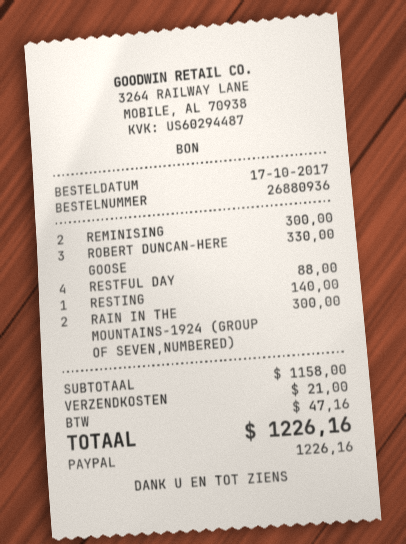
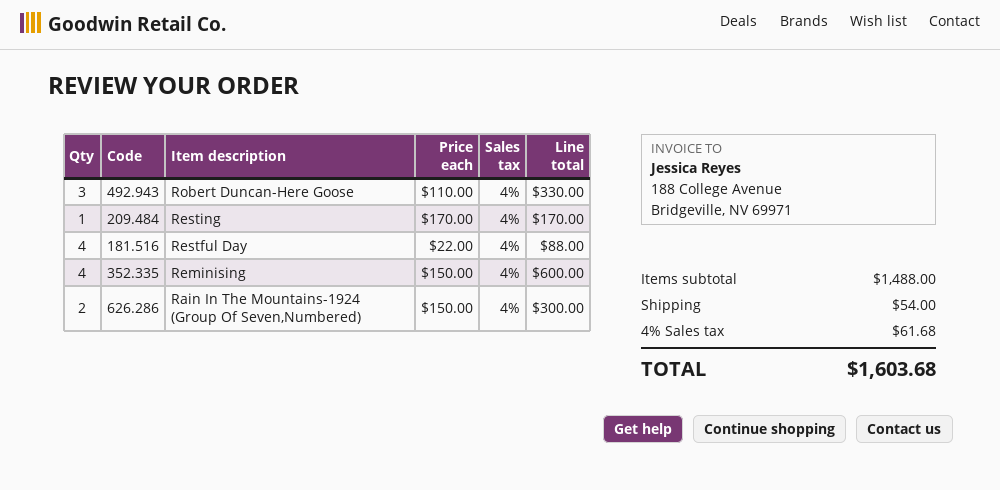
REMINISING: 2 for 300.00 -> 4 for 600.00
RESTING: 1 for 140.00 -> 1 for 170.00
subtotal: 1158.00 -> 1488.00
shipping: 21.00 -> 54.00
tax: 47.16 -> 61.68
total: 1226.16 -> 1603.68

